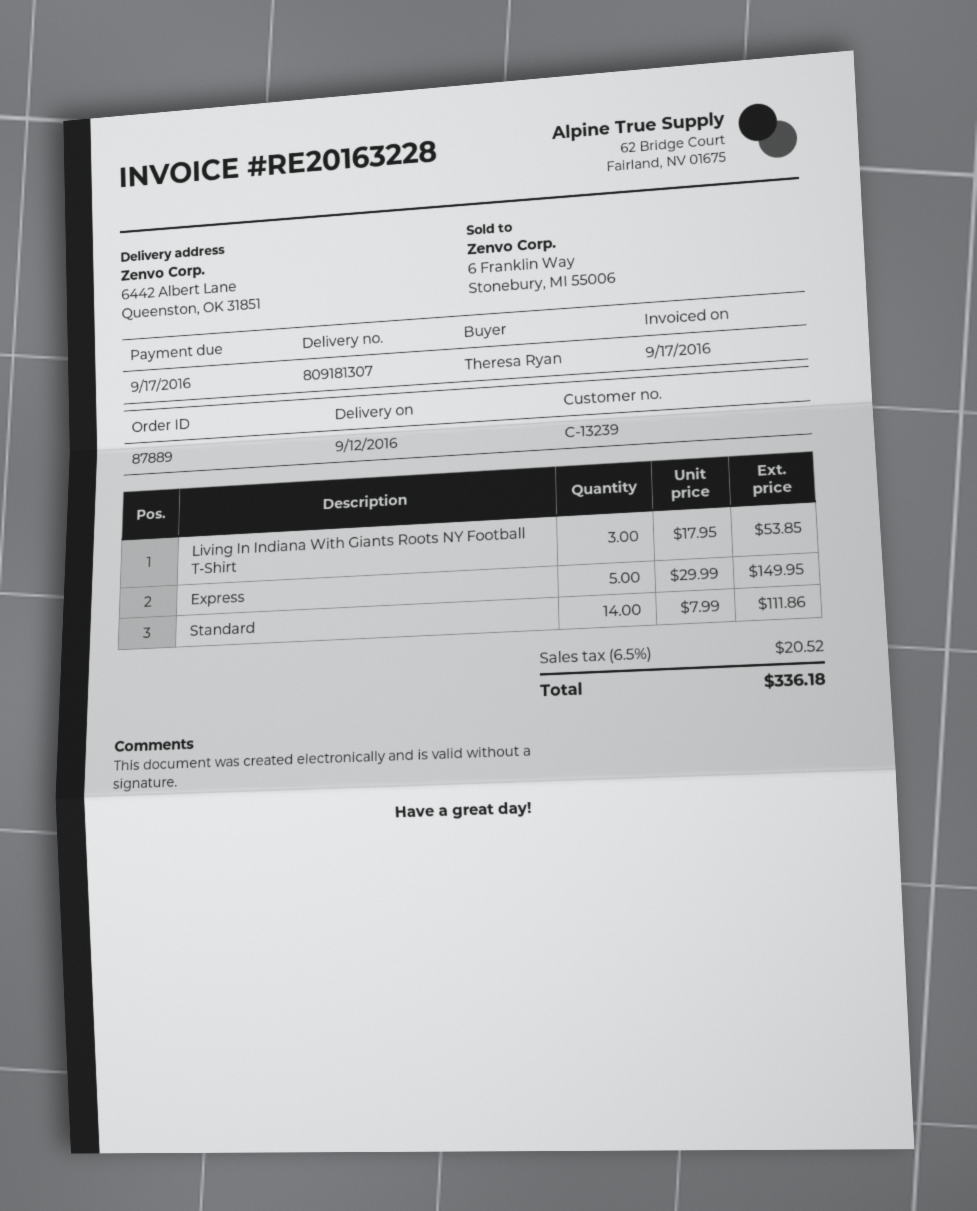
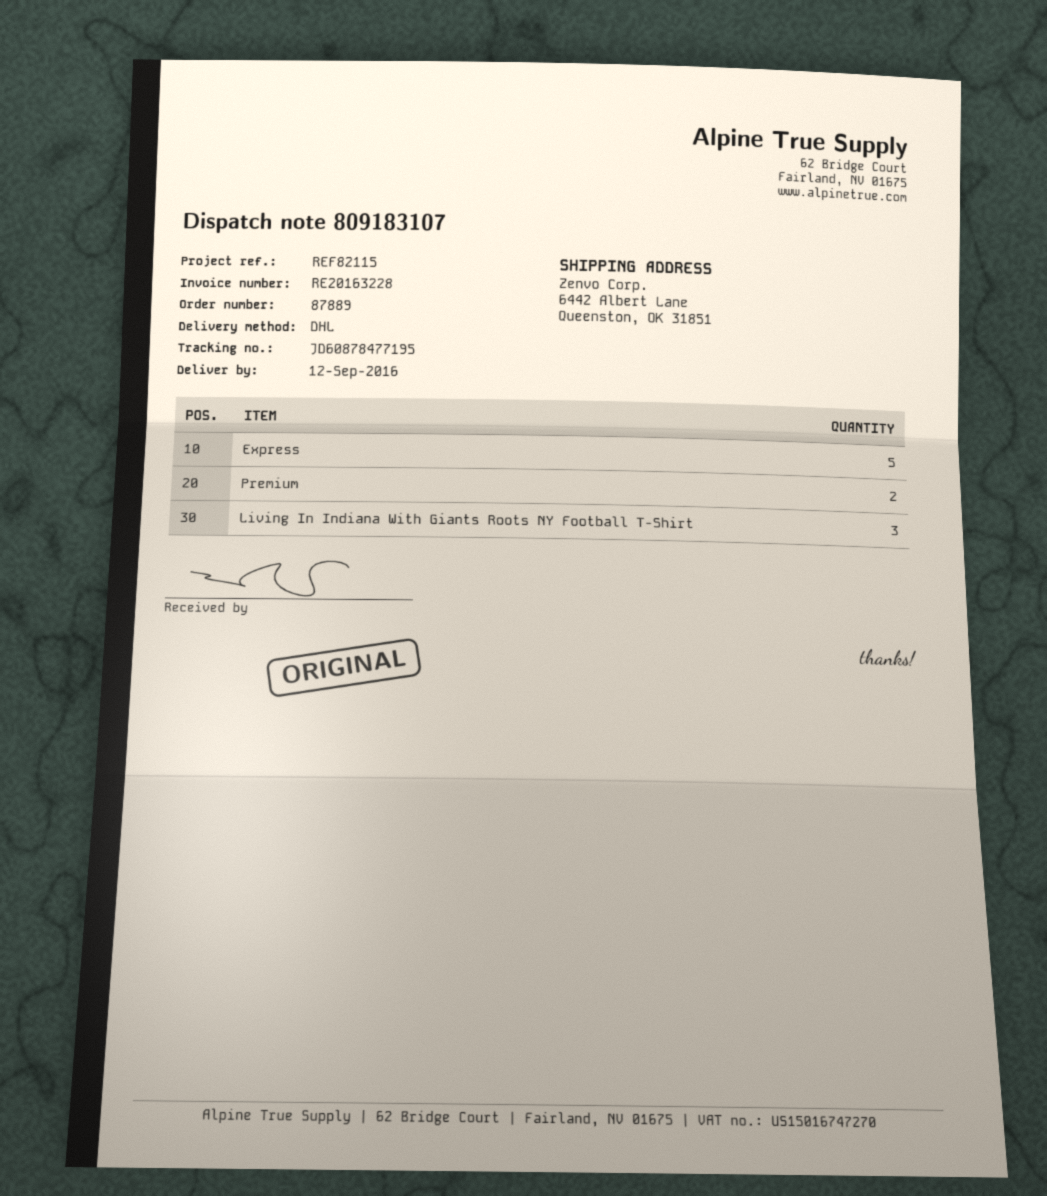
delivery note number: 809181307 -> 809183107
Standard: 14 -> none
Premium: none -> 2

